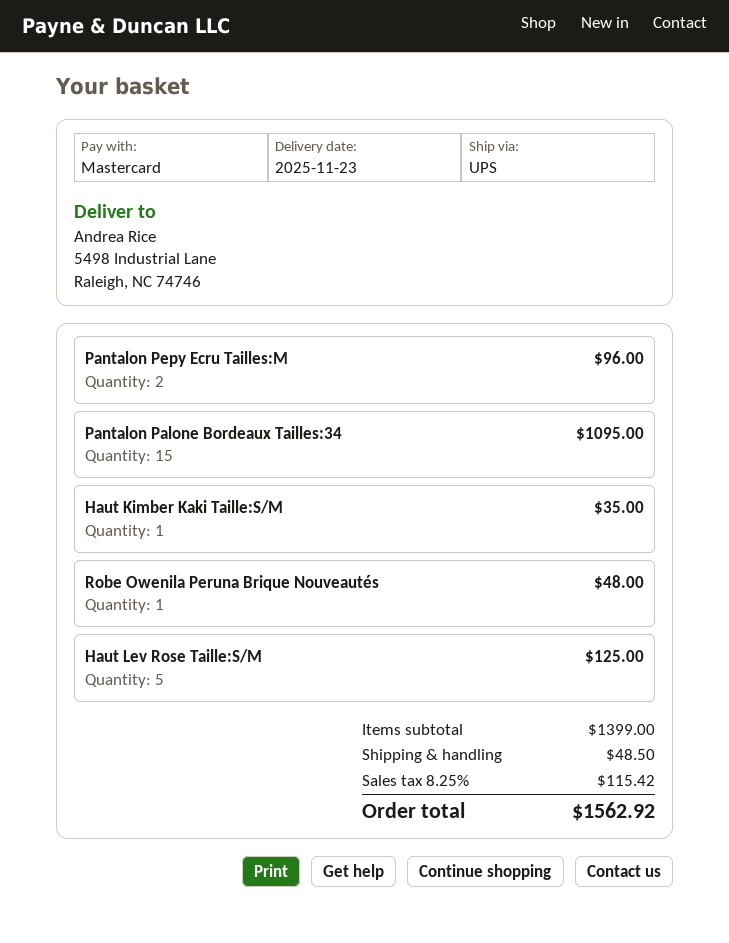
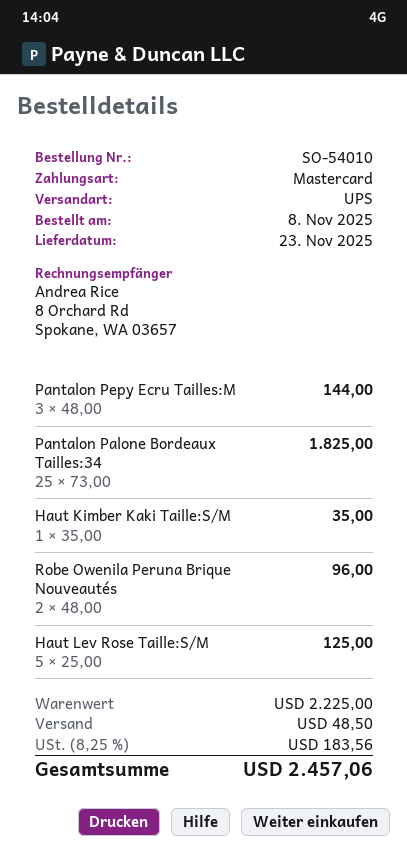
Pantalon Pepy Ecru Tailles:M: 2 for 96.00 -> 3 for 144.00
Pantalon Palone Bordeaux Tailles:34: 15 for 1095.00 -> 25 for 1825.00
Robe Owenila Peruna Brique Nouveautés: 1 for 48.00 -> 2 for 96.00
subtotal: 1399.00 -> 2225.00
tax: 8.25% = 115.42 -> 8.25% = 183.56
total: 1562.92 -> 2457.06

